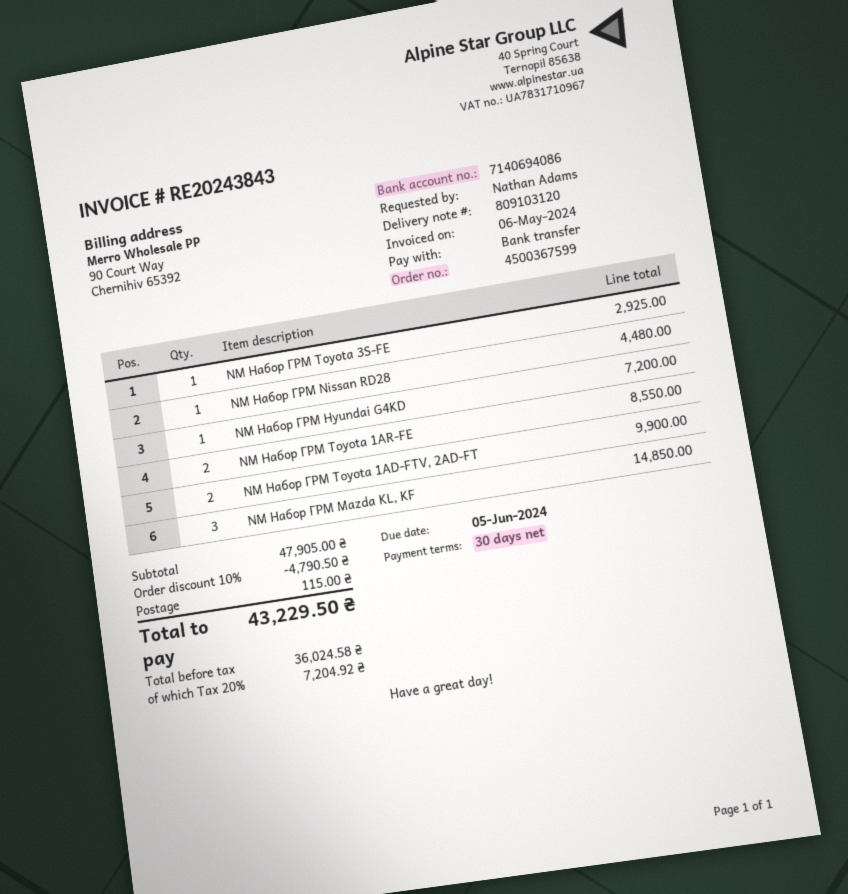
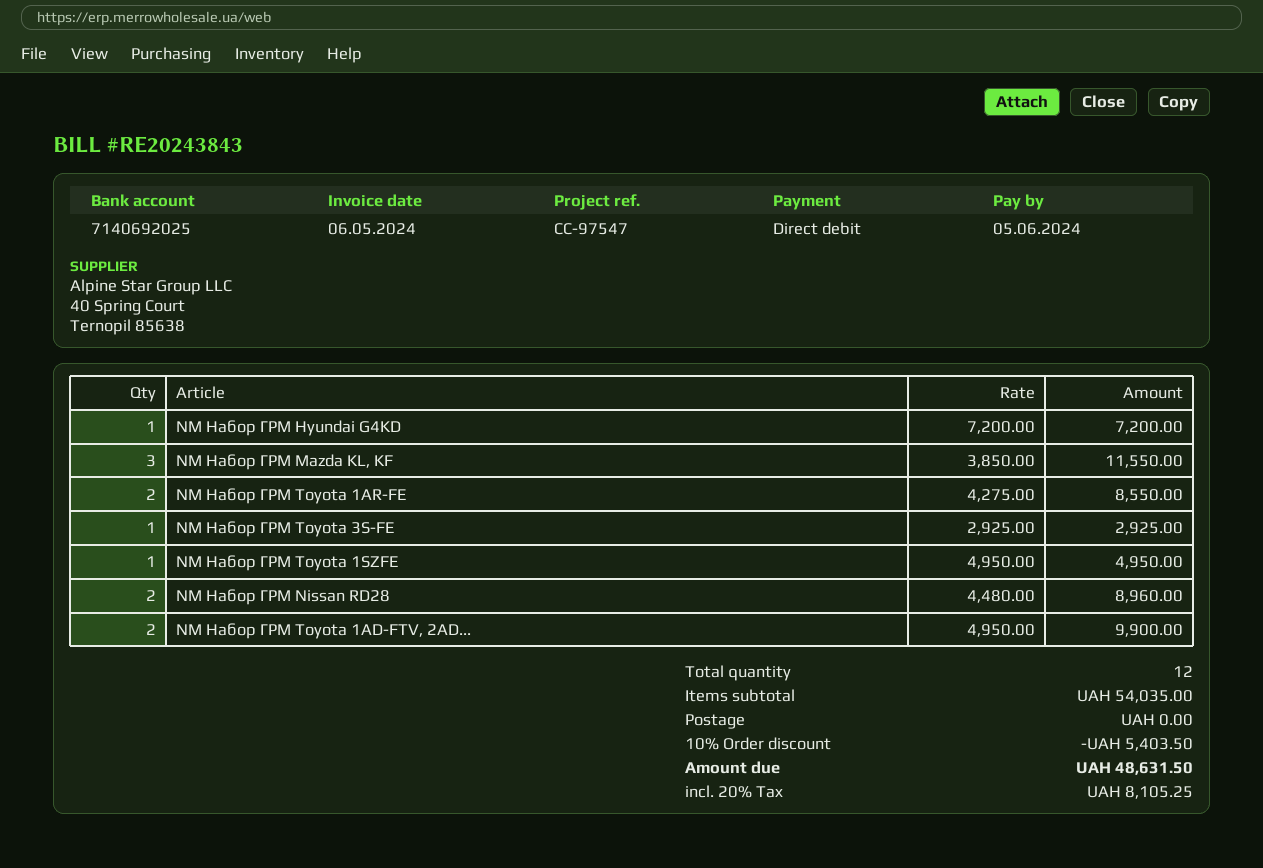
payment method: bank transfer -> direct debit
bank account: 7140694086 -> 7140692025
NM Набор ГРМ Nissan RD28: 1 for 4480.00 -> 2 for 8960.00
NM Набор ГРМ Mazda KL, KF: 3 for 14850.00 -> 3 for 11550.00
NM Набор ГРМ Toyota 1SZFE: none -> 1 for 4950.00
subtotal: 47905.00 -> 54035.00
discount: 10% = 4790.50 -> 10% = 5403.50
shipping: 115.00 -> 0.00
tax: 20% = 7204.92 -> 20% = 8105.25
total: 43229.50 -> 48631.50

